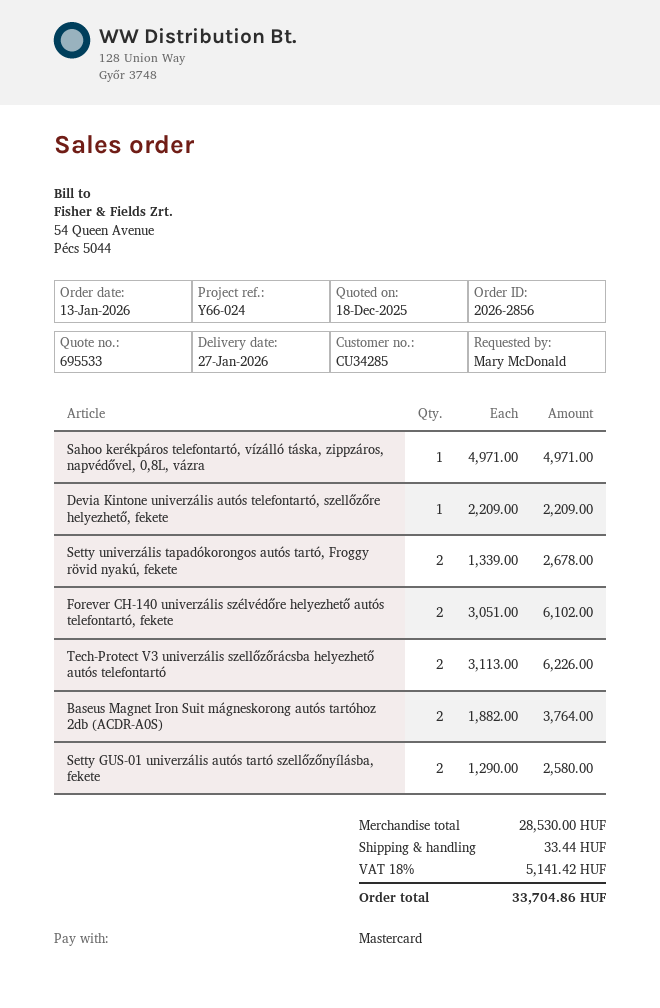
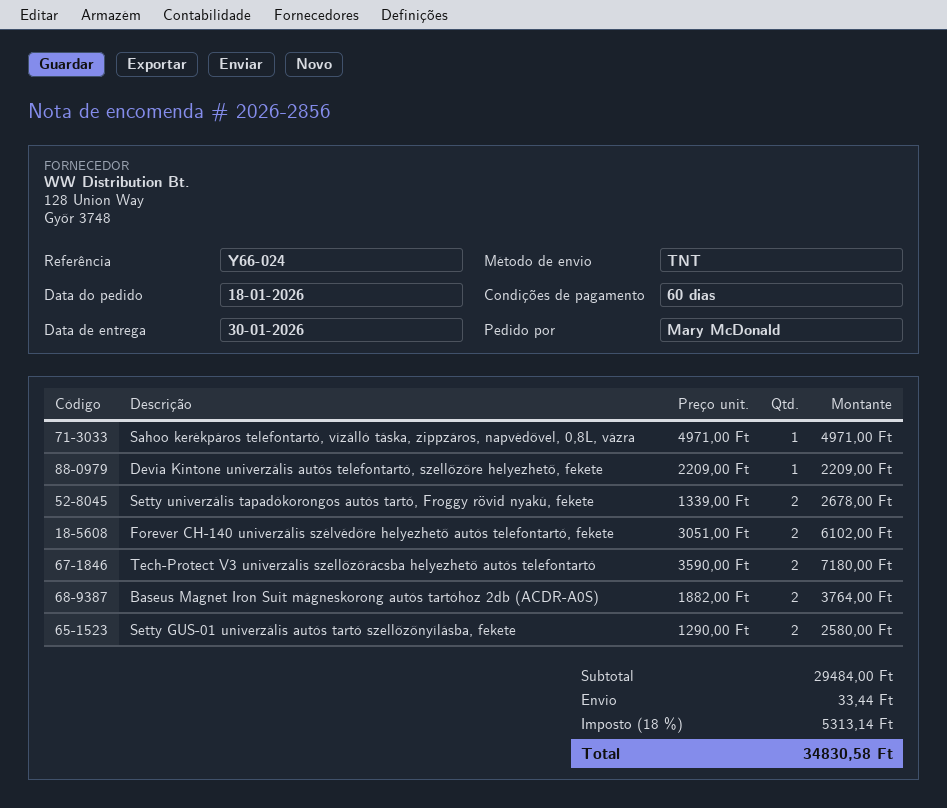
order date: 2026-01-13 -> 2026-01-18
delivery date: 2026-01-27 -> 2026-01-30
Tech-Protect V3 univerzális szellőzőrácsba helyezhető autós telefontartó: 2 x 3113.00 = 6226.00 -> 2 x 3590.00 = 7180.00
subtotal: 28530.00 -> 29484.00
tax: 18% = 5141.42 -> 18% = 5313.14
total: 33704.86 -> 34830.58

